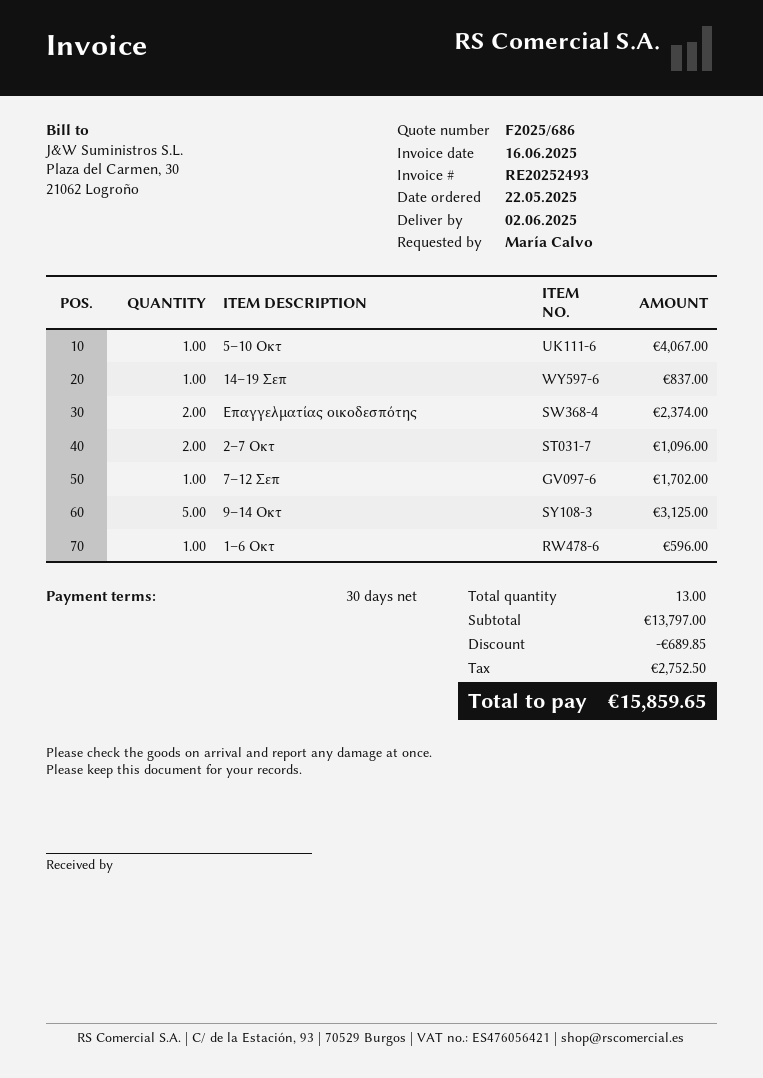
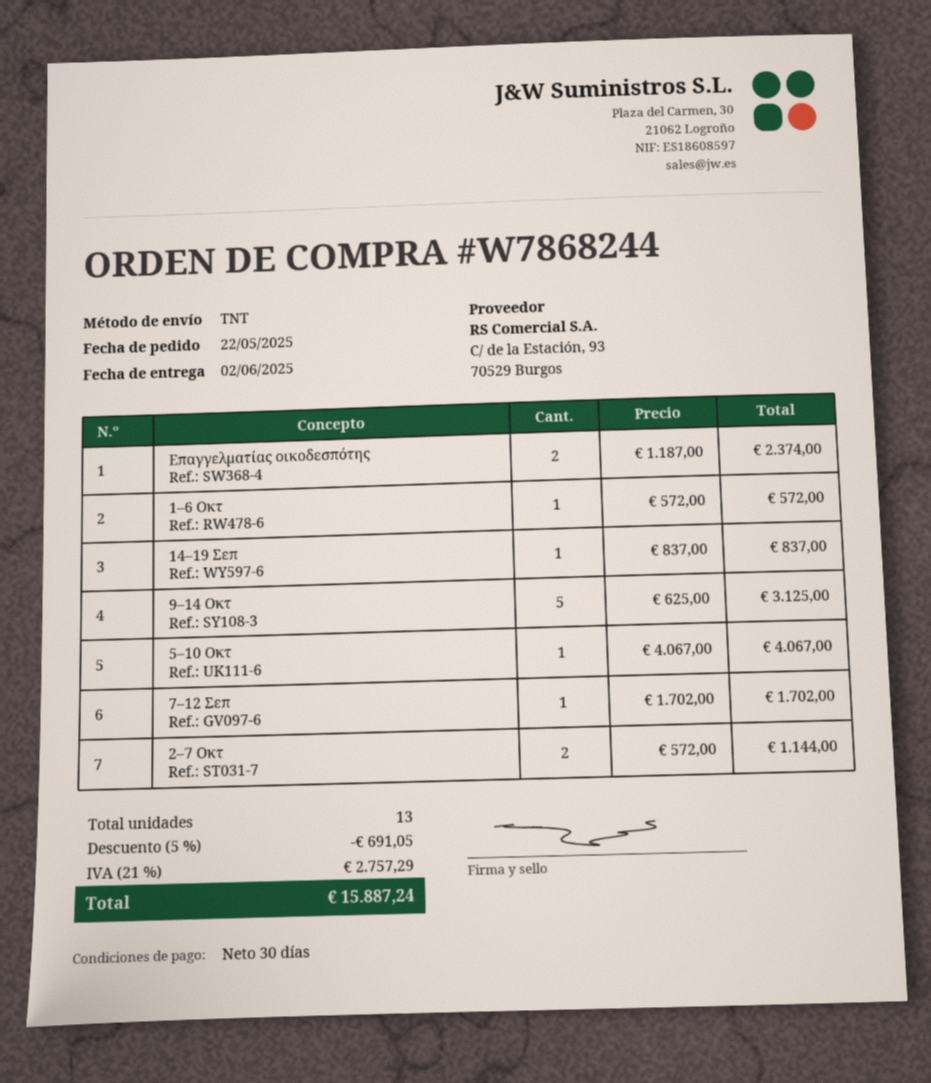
2–7 Οκτ: 2 for 1096.00 -> 2 for 1144.00
1–6 Οκτ: 1 for 596.00 -> 1 for 572.00
discount: 689.85 -> 691.05
tax: 2752.50 -> 2757.29
total: 15859.65 -> 15887.24

